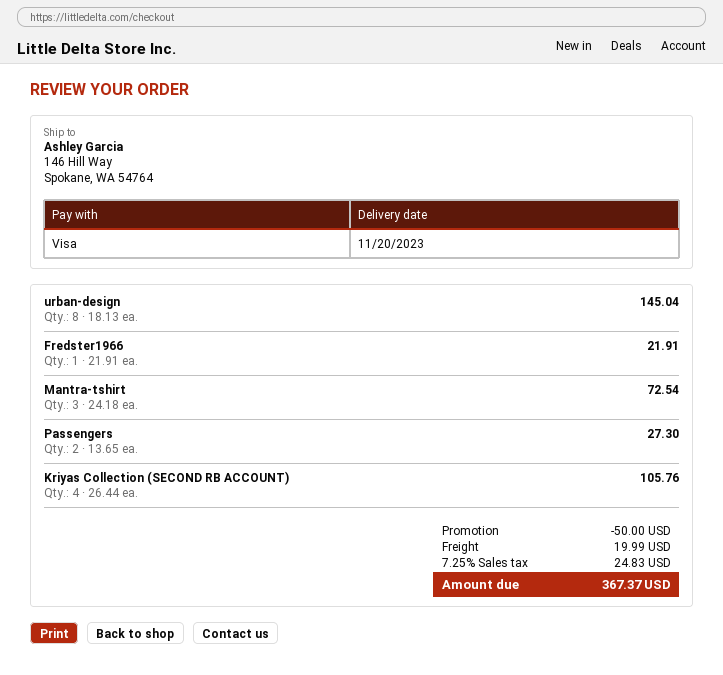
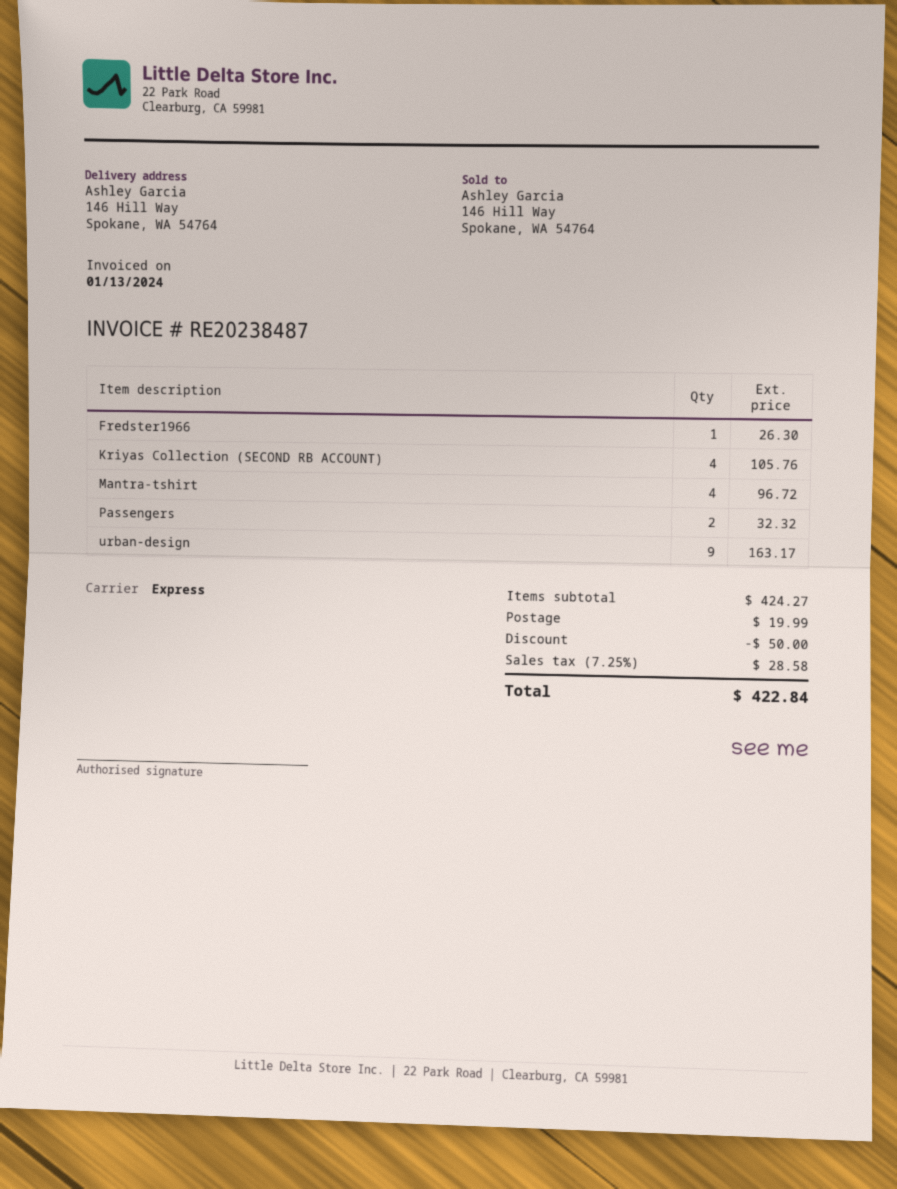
urban-design: 8 for 145.04 -> 9 for 163.17
Fredster1966: 1 for 21.91 -> 1 for 26.30
Mantra-tshirt: 3 for 72.54 -> 4 for 96.72
Passengers: 2 for 27.30 -> 2 for 32.32
tax: 7.25% = 24.83 -> 7.25% = 28.58
total: 367.37 -> 422.84

